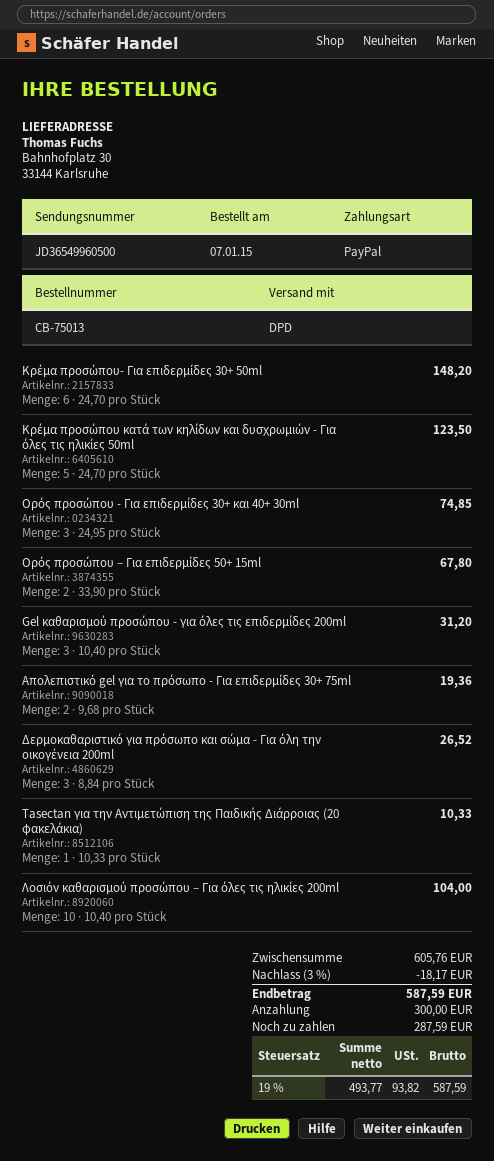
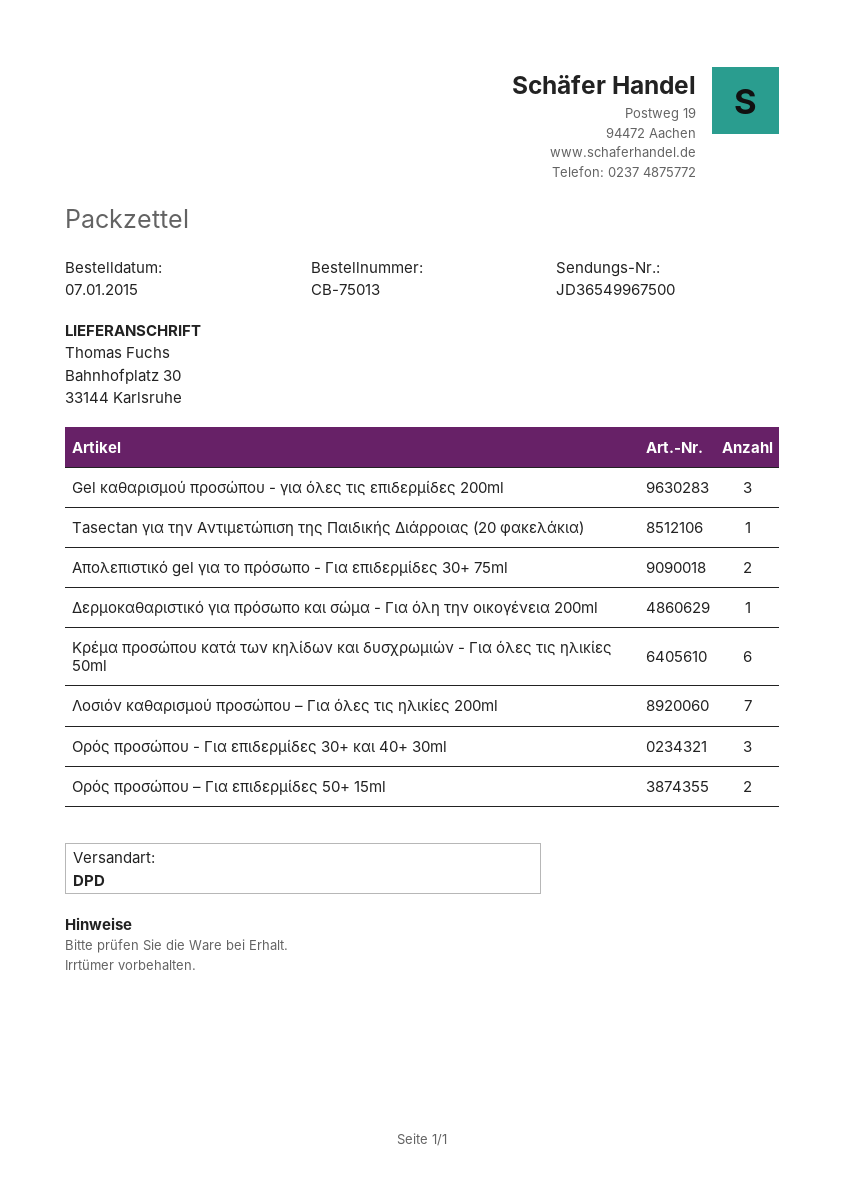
tracking number: JD36549960500 -> JD36549967500
Κρέμα προσώπου- Για επιδερμίδες 30+ 50ml: 6 -> none
Κρέμα προσώπου κατά των κηλίδων και δυσχρωμιών - Για όλες τις ηλικίες 50ml: 5 -> 6
Δερμοκαθαριστικό για πρόσωπο και σώμα - Για όλη την οικογένεια 200ml: 3 -> 1
Λοσιόν καθαρισμού προσώπου – Για όλες τις ηλικίες 200ml: 10 -> 7

